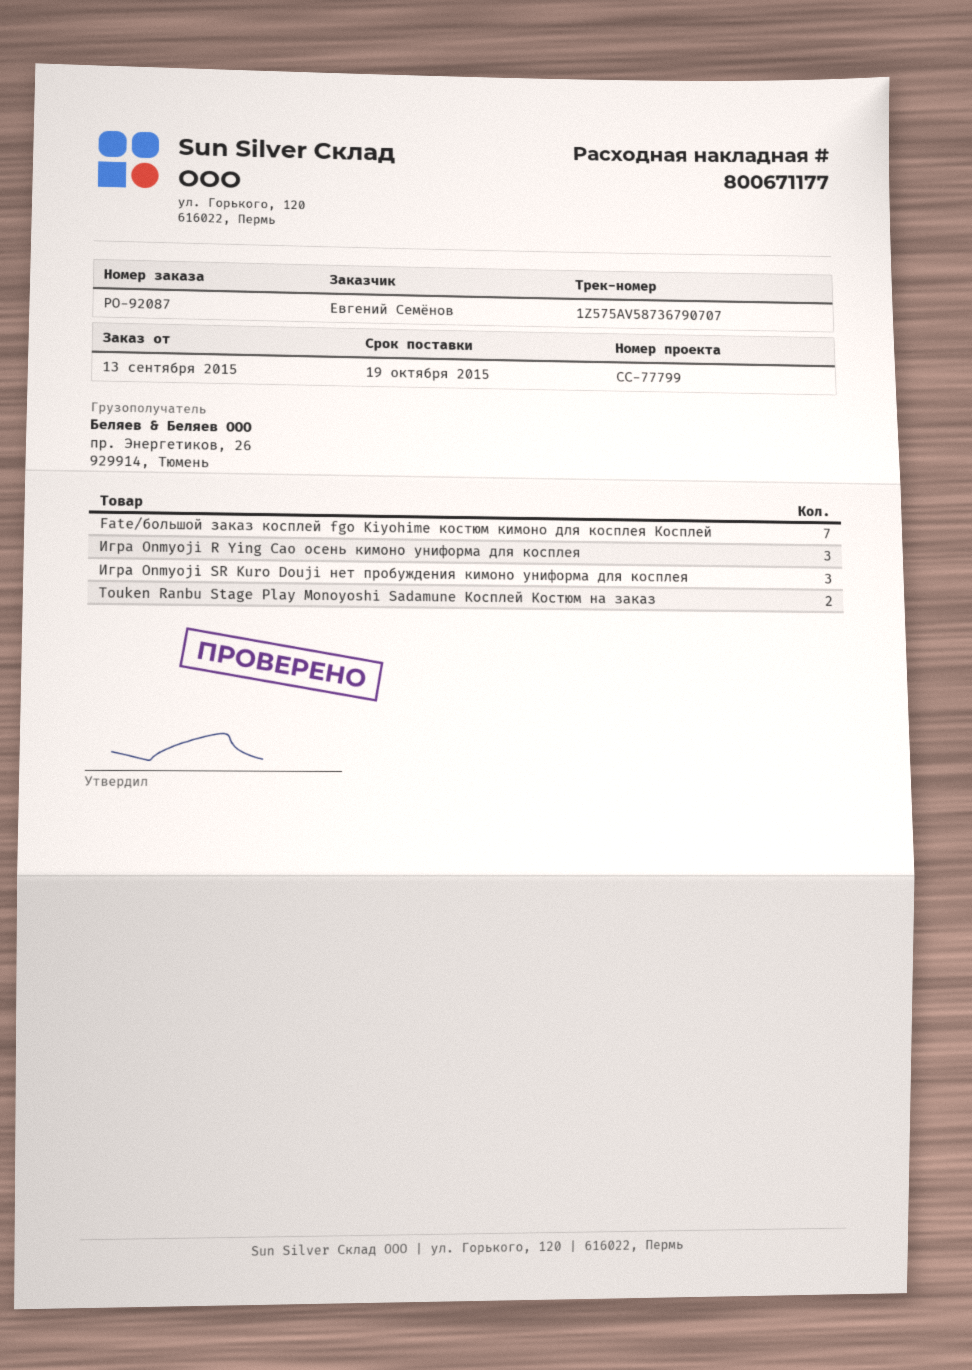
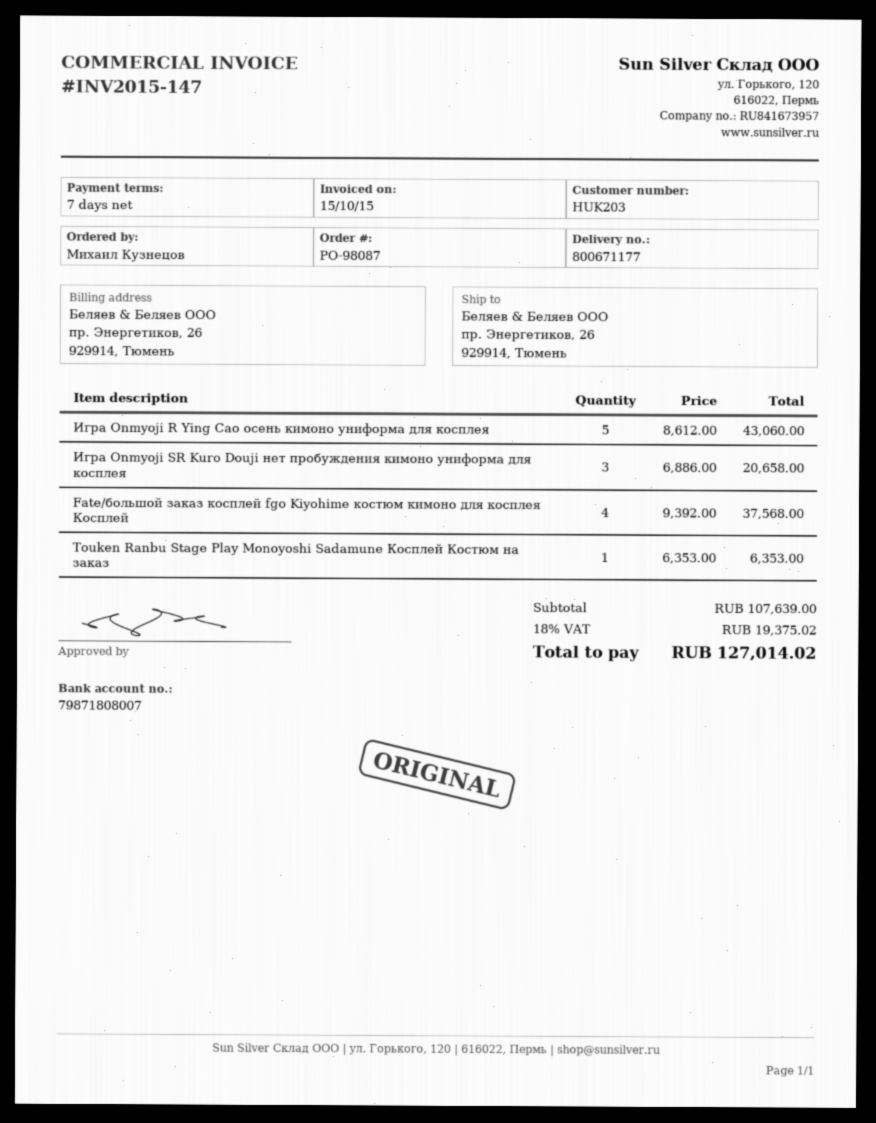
order number: PO-92087 -> PO-98087
ordered by: Евгений Семёнов -> Михаил Кузнецов
Fate/большой заказ косплей fgo Kiyohime костюм кимоно для косплея Косплей: 7 -> 4
Игра Onmyoji R Ying Cao осень кимоно униформа для косплея: 3 -> 5
Touken Ranbu Stage Play Monoyoshi Sadamune Косплей Костюм на заказ: 2 -> 1

